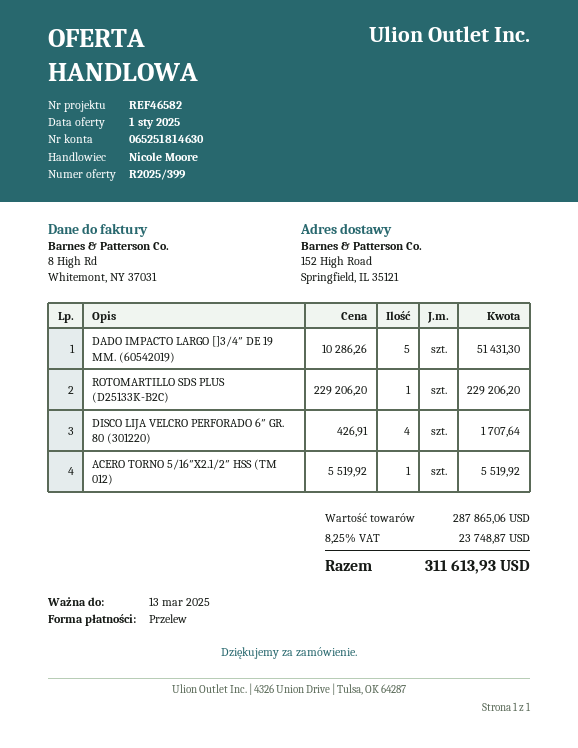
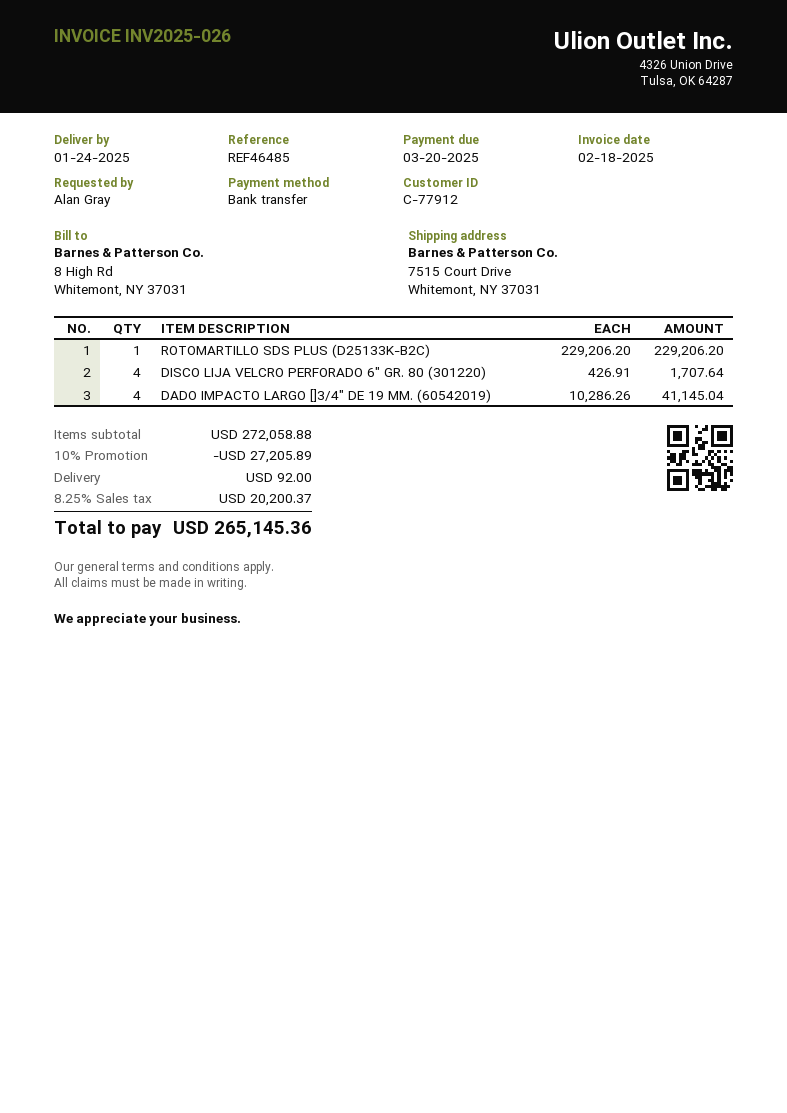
reference: REF46582 -> REF46485
ship to: 152 High Road, Springfield, IL 35121 -> 7515 Court Drive, Whitemont, NY 37031
DADO IMPACTO LARGO []3/4″ DE 19 MM. (60542019): 5 x 10286.26 = 51431.30 -> 4 x 10286.26 = 41145.04
ACERO TORNO 5/16″X2.1/2″ HSS (TM 012): 1 x 5519.92 = 5519.92 -> none
subtotal: 287865.06 -> 272058.88
discount: none -> 10% = 27205.89
shipping: none -> 92.00
tax: 8.25% = 23748.87 -> 8.25% = 20200.37
total: 311613.93 -> 265145.36

